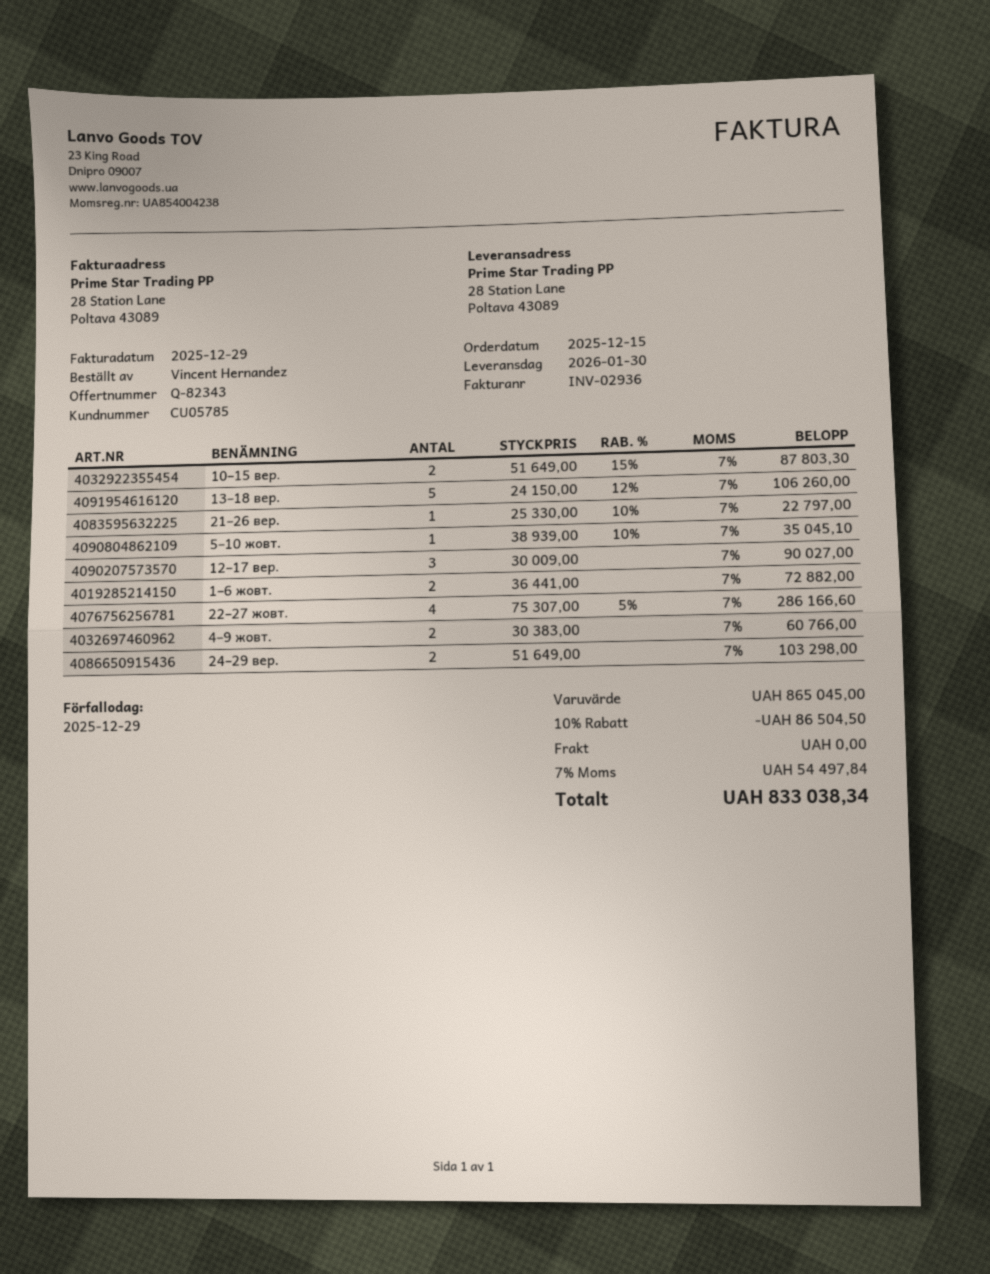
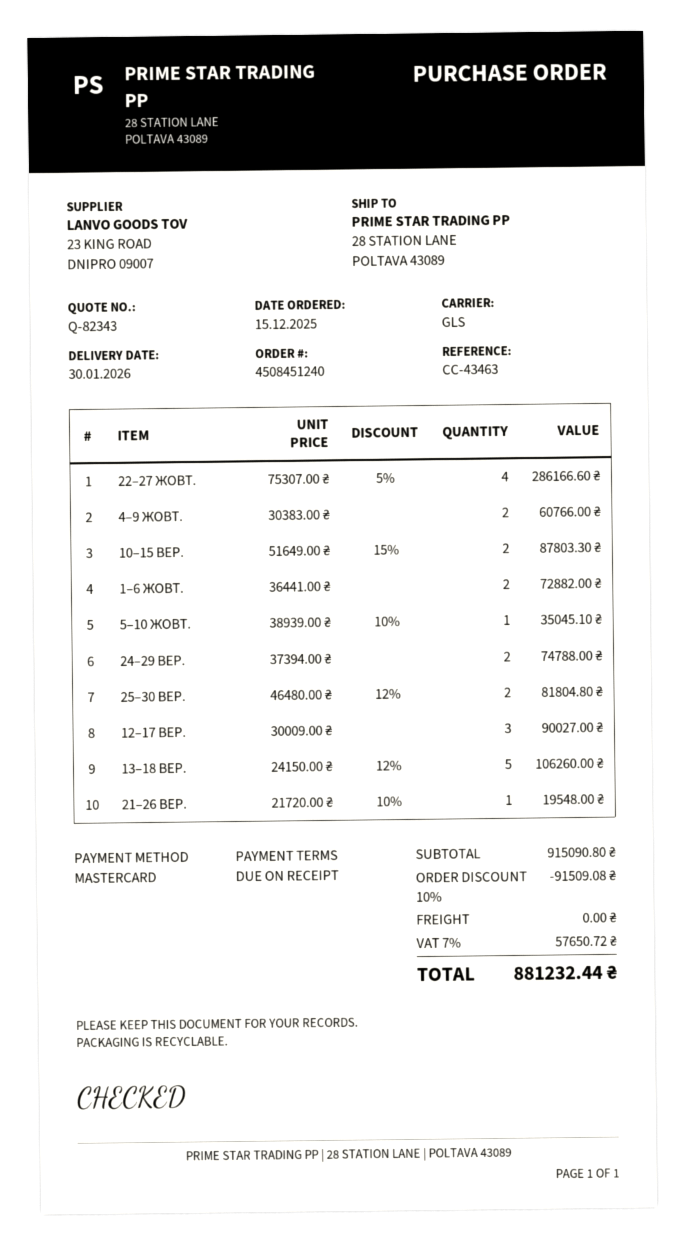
21–26 вер.: 1 x 25330.00 - 10% = 22797.00 -> 1 x 21720.00 - 10% = 19548.00
24–29 вер.: 2 x 51649.00 = 103298.00 -> 2 x 37394.00 = 74788.00
25–30 ВЕР.: none -> 2 x 46480.00 - 12% = 81804.80
subtotal: 865045.00 -> 915090.80
discount: 10% = 86504.50 -> 10% = 91509.08
tax: 7% = 54497.84 -> 7% = 57650.72
total: 833038.34 -> 881232.44

